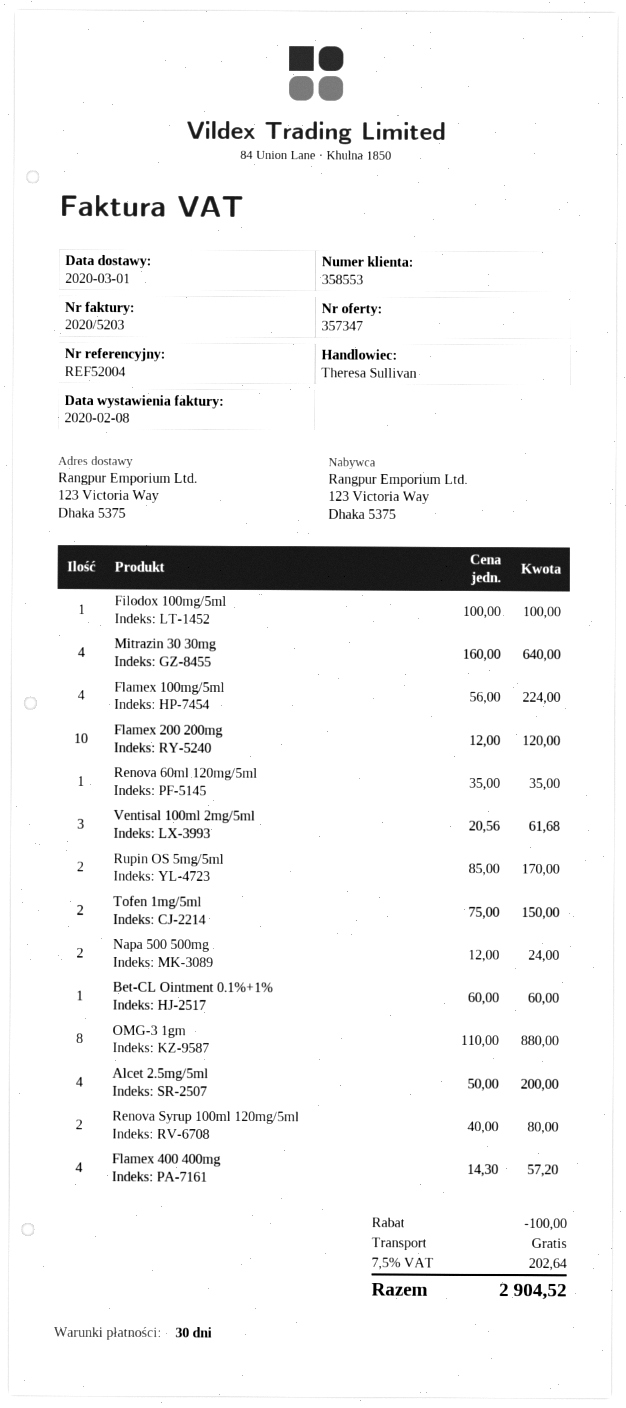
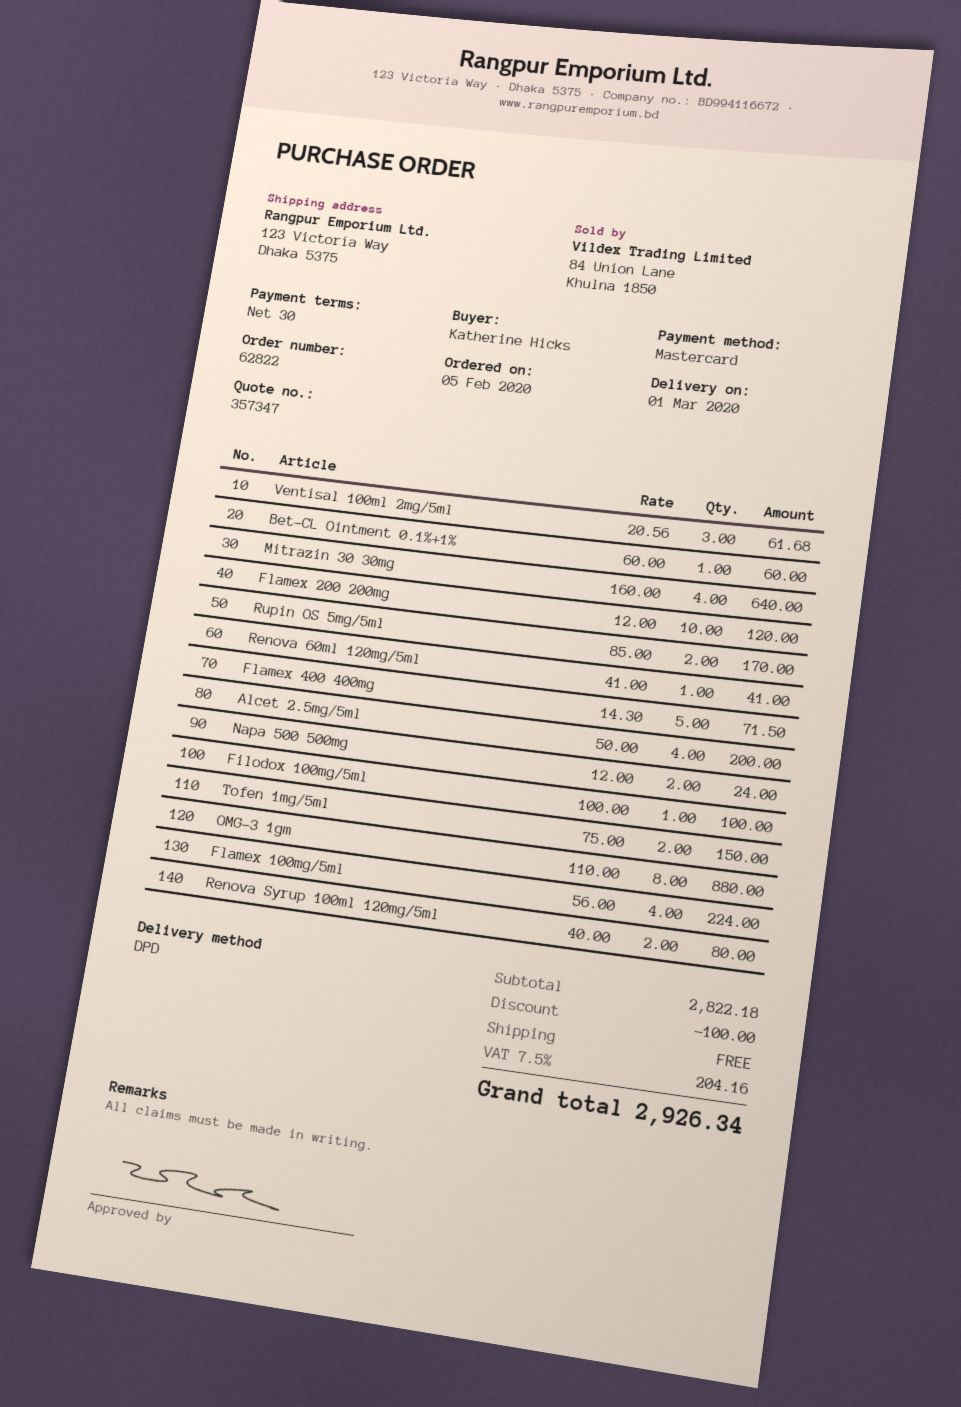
Renova 60ml 120mg/5ml: 1 x 35.00 = 35.00 -> 1 x 41.00 = 41.00
Flamex 400 400mg: 4 x 14.30 = 57.20 -> 5 x 14.30 = 71.50
tax: 7.5% = 202.64 -> 7.5% = 204.16
total: 2904.52 -> 2926.34

